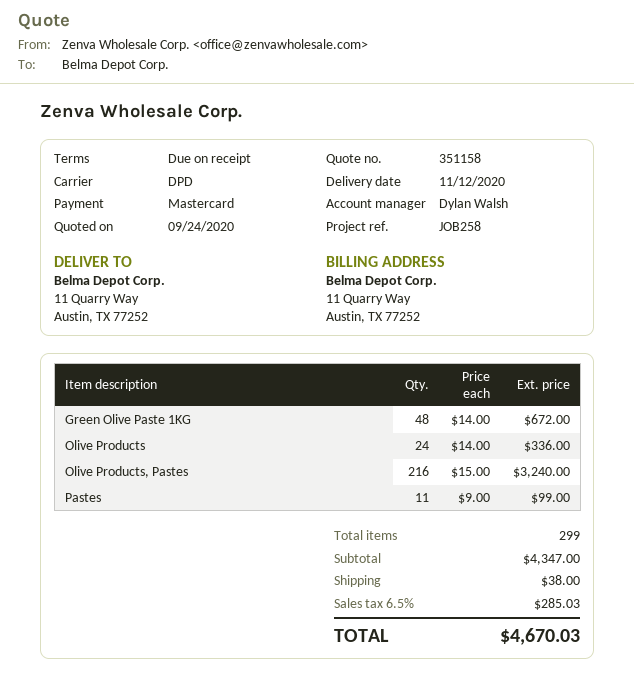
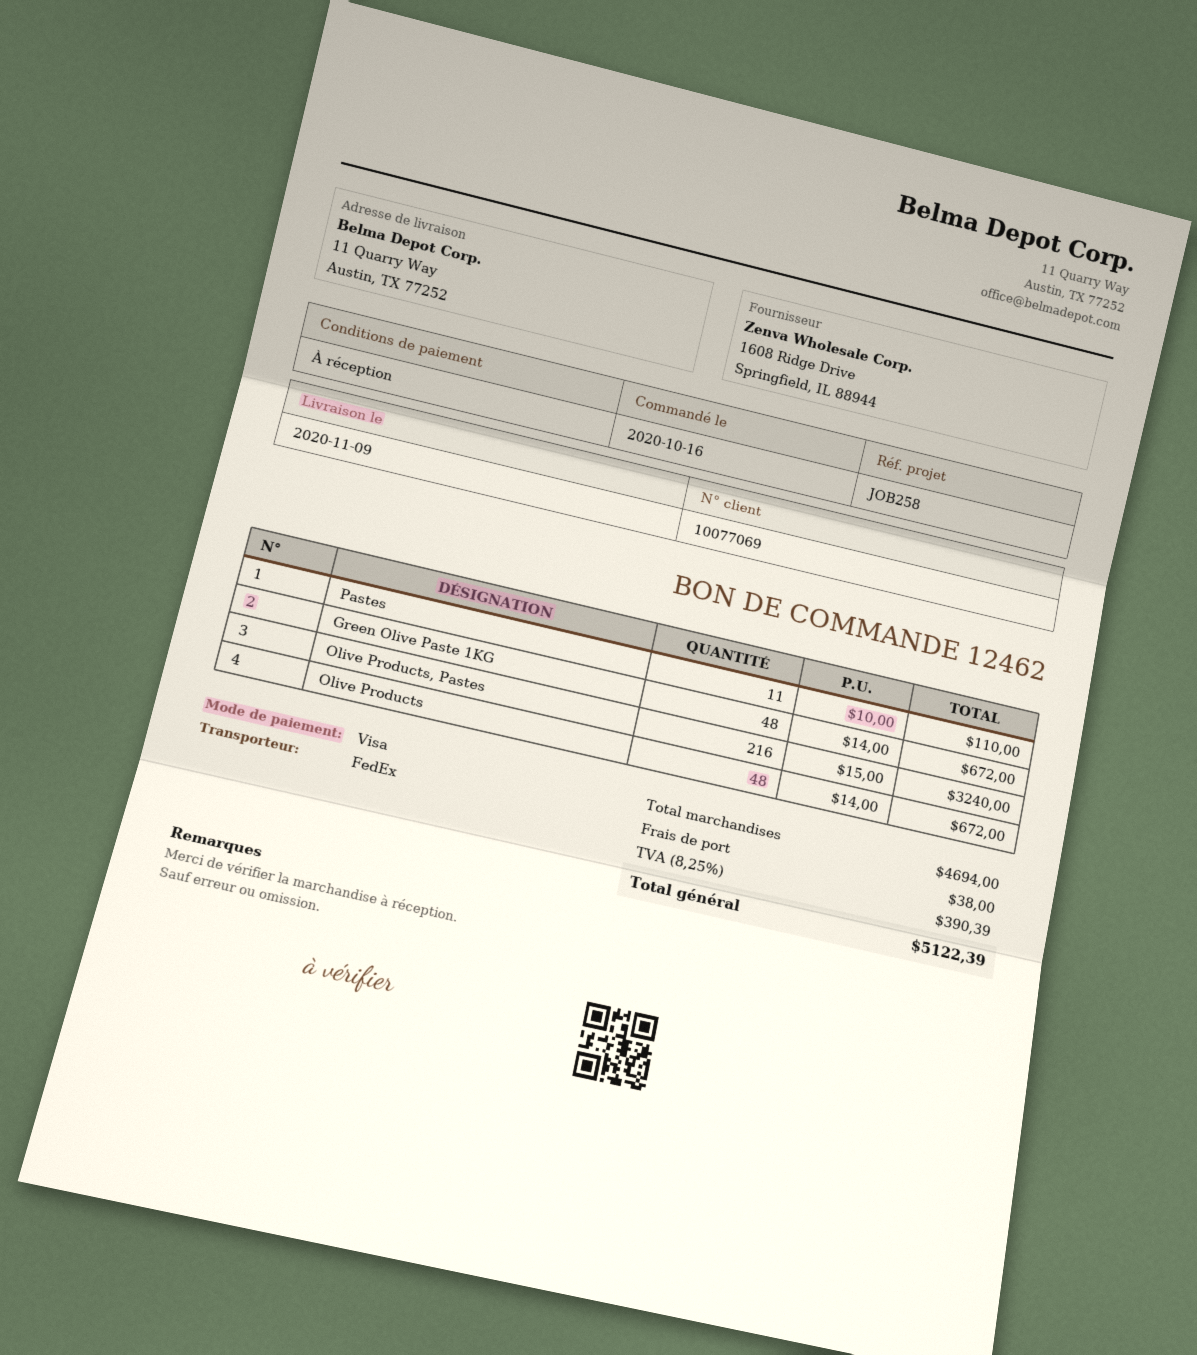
delivery date: 2020-11-12 -> 2020-11-09
payment method: Mastercard -> Visa
shipping method: DPD -> FedEx
Olive Products: 24 x 14.00 = 336.00 -> 48 x 14.00 = 672.00
Pastes: 11 x 9.00 = 99.00 -> 11 x 10.00 = 110.00
subtotal: 4347.00 -> 4694.00
tax: 6.5% = 285.03 -> 8.25% = 390.39
total: 4670.03 -> 5122.39

